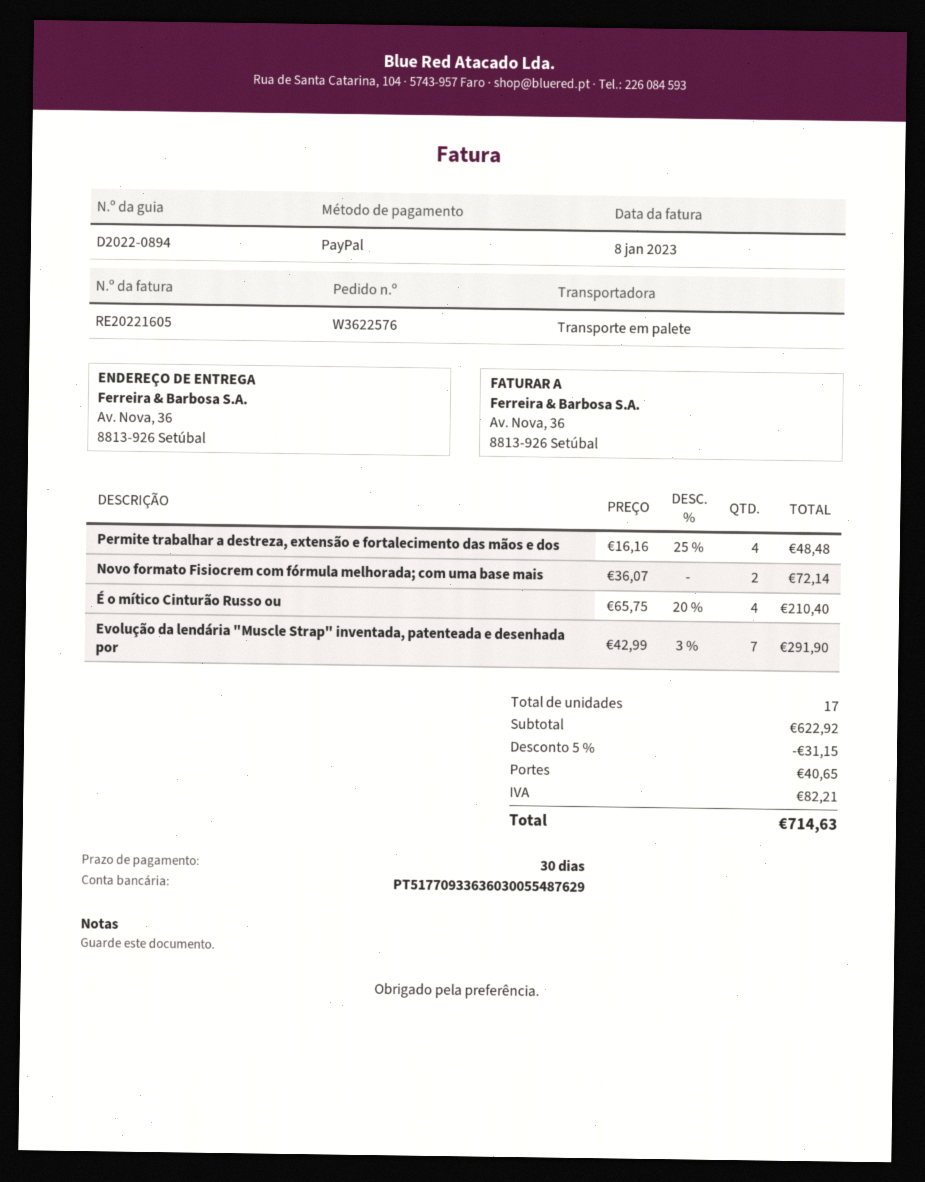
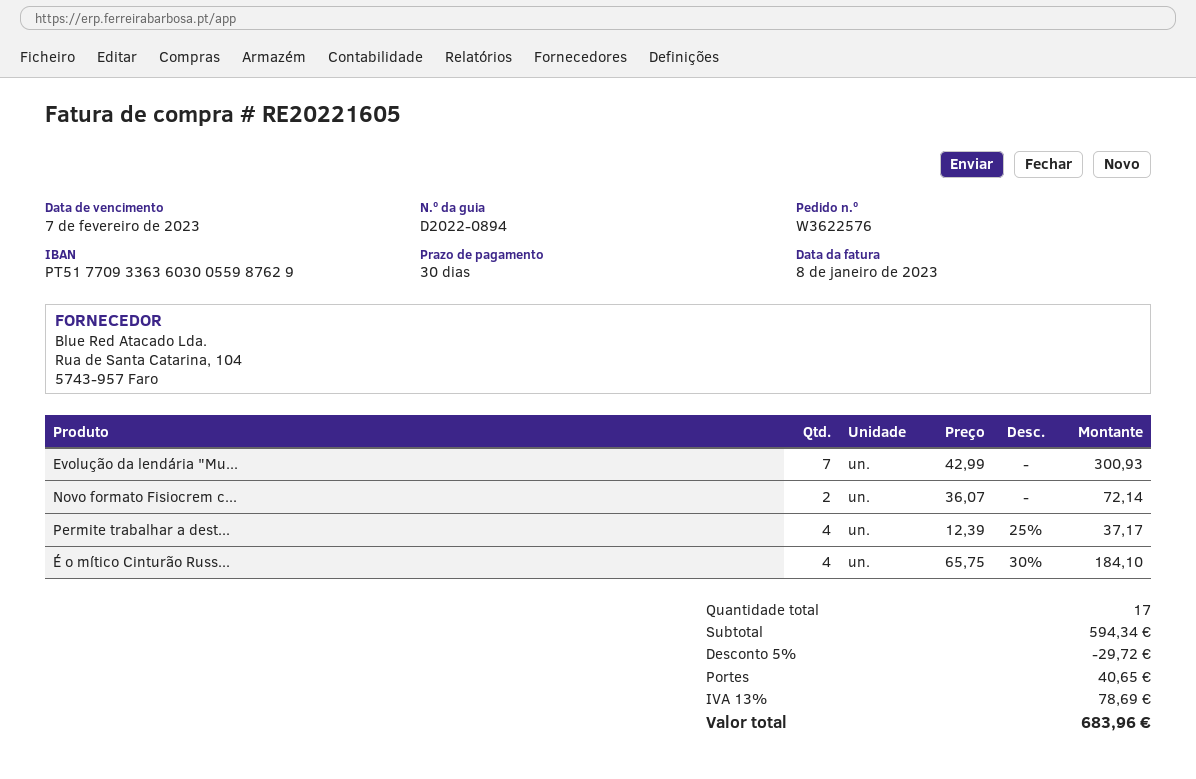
bank account: PT51770933636030055487629 -> PT51770933636030055987629
Permite trabalhar a destreza, extensão e fortalecimento das mãos e dos: 4 x 16.16 - 25% = 48.48 -> 4 x 12.39 - 25% = 37.17
É o mítico Cinturão Russo ou: 4 x 65.75 - 20% = 210.40 -> 4 x 65.75 - 30% = 184.10
Evolução da lendária "Muscle Strap" inventada, patenteada e desenhada por: 7 x 42.99 - 3% = 291.90 -> 7 x 42.99 = 300.93
subtotal: 622.92 -> 594.34
discount: 5% = 31.15 -> 5% = 29.72
tax: 82.21 -> 78.69
total: 714.63 -> 683.96

